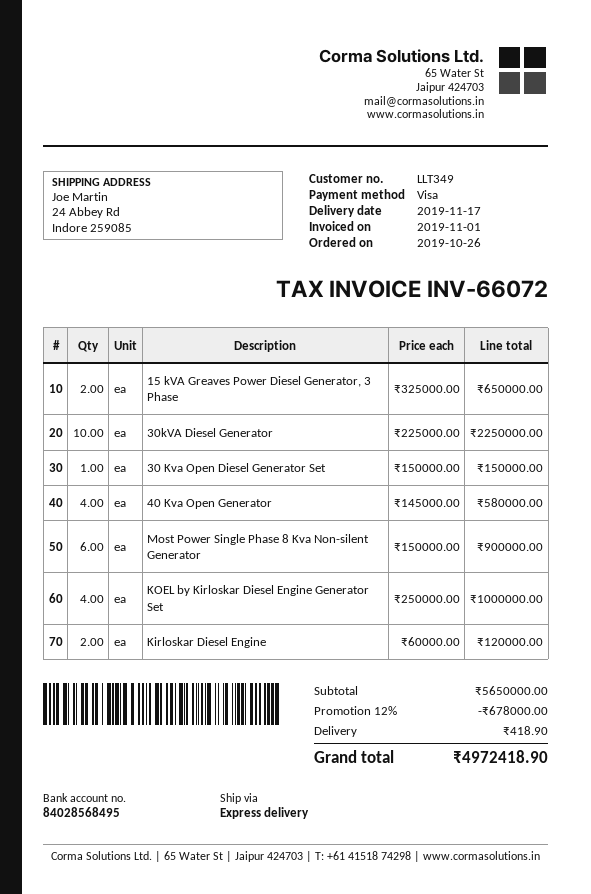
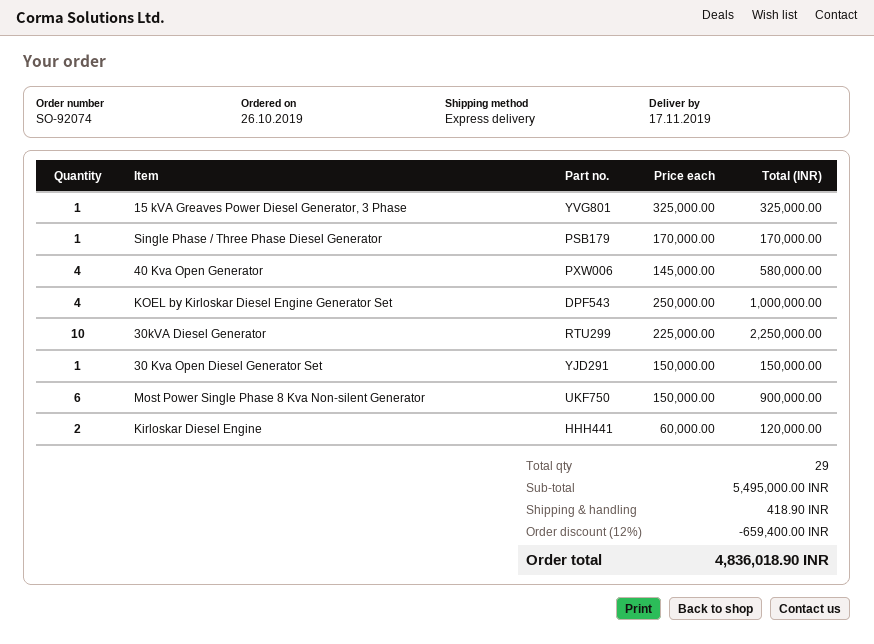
15 kVA Greaves Power Diesel Generator, 3 Phase: 2 x 325000.00 = 650000.00 -> 1 x 325000.00 = 325000.00
Single Phase / Three Phase Diesel Generator: none -> 1 x 170000.00 = 170000.00
subtotal: 5650000.00 -> 5495000.00
discount: 12% = 678000.00 -> 12% = 659400.00
total: 4972418.90 -> 4836018.90

